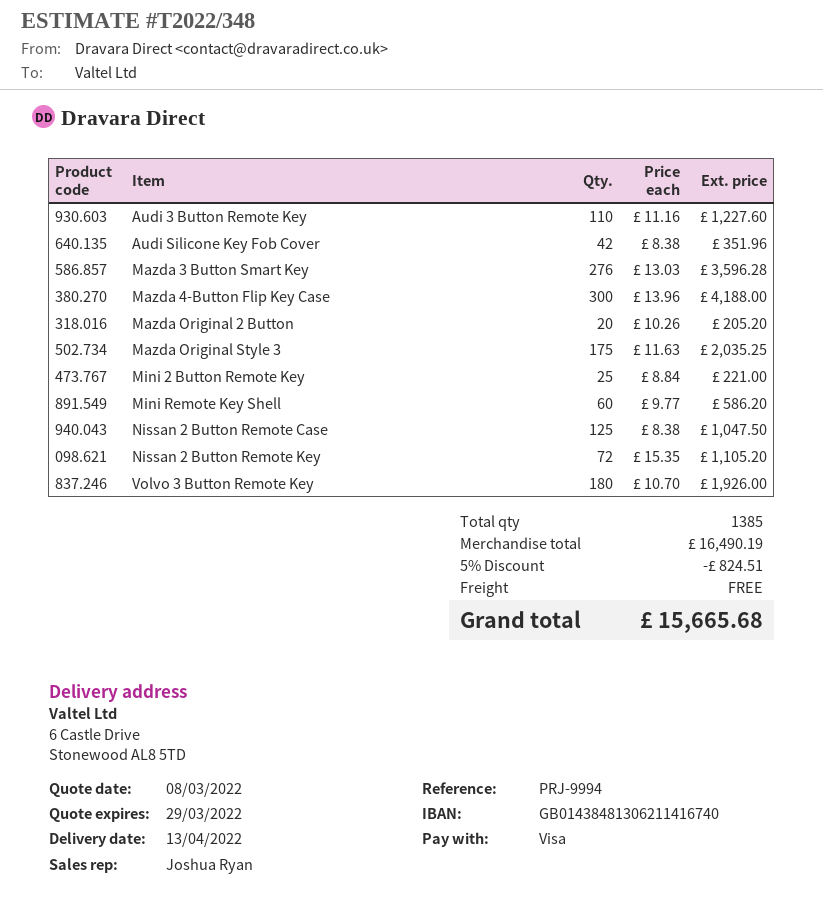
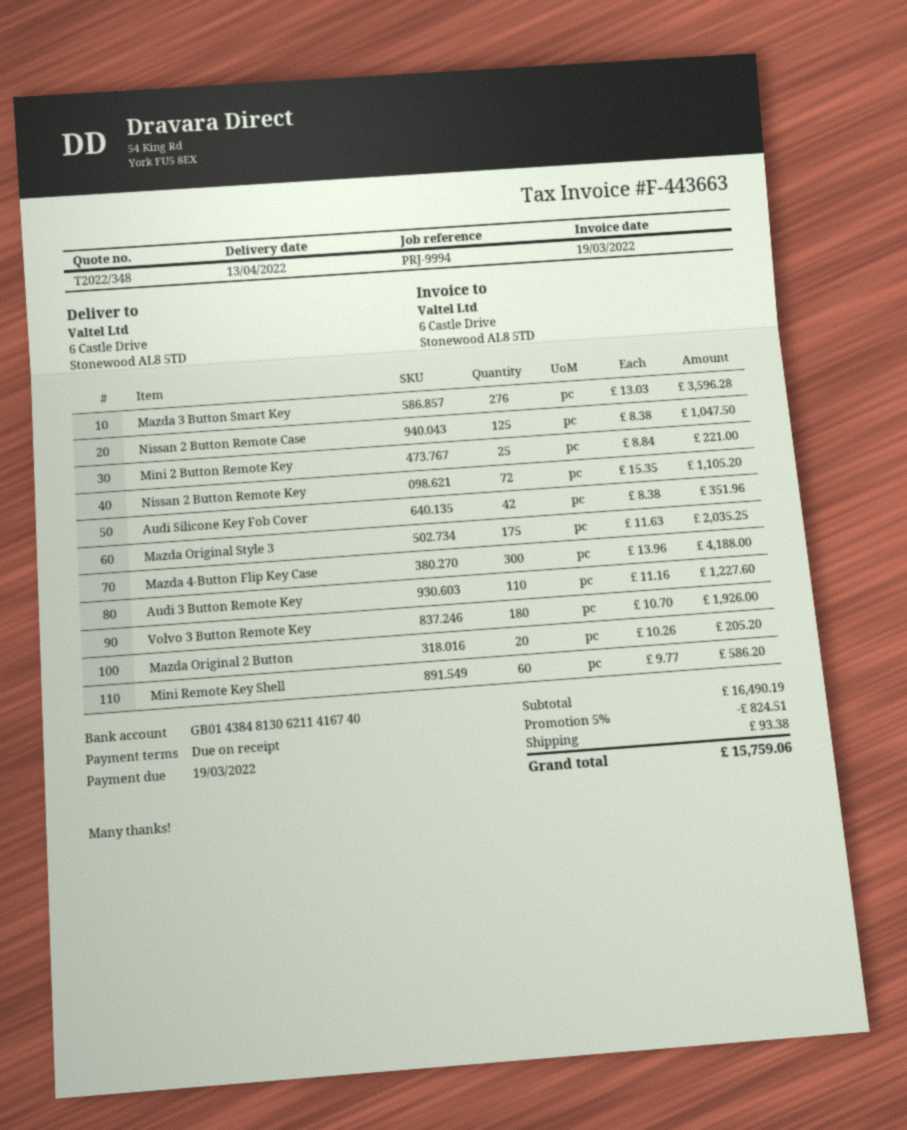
shipping: 0.00 -> 93.38
total: 15665.68 -> 15759.06

